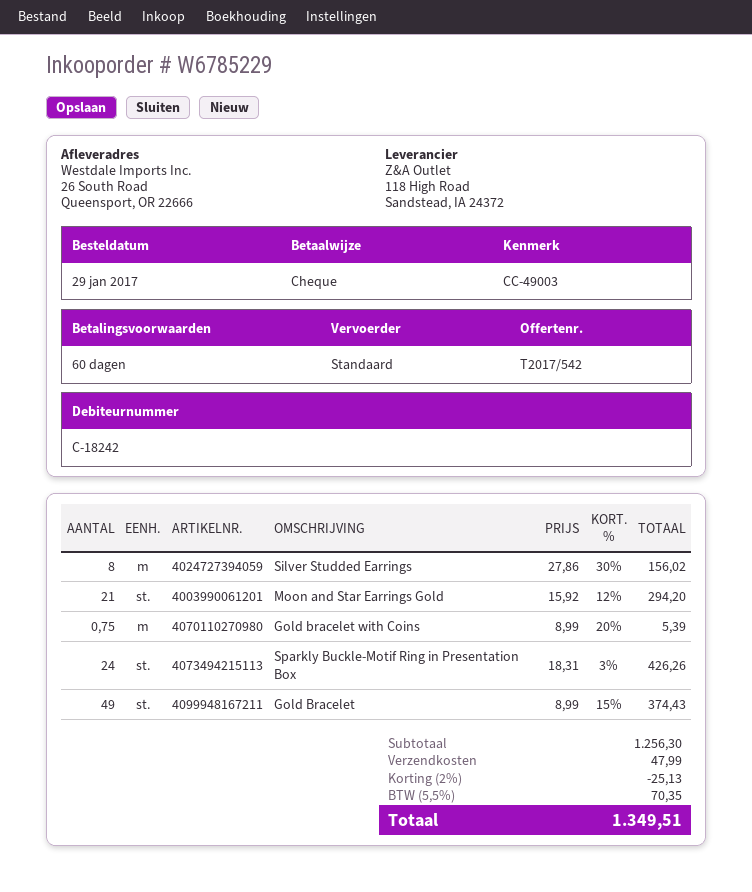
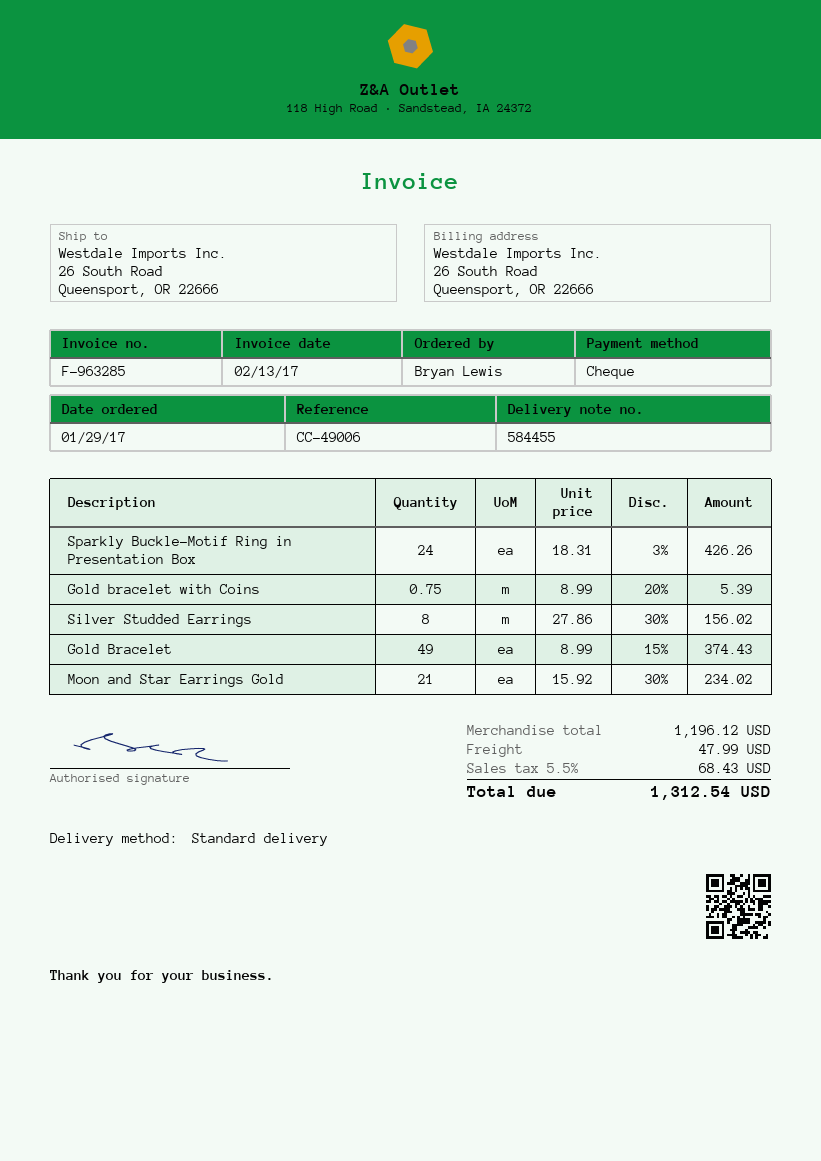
reference: CC-49003 -> CC-49006
Moon and Star Earrings Gold: 21 x 15.92 - 12% = 294.20 -> 21 x 15.92 - 30% = 234.02
subtotal: 1256.30 -> 1196.12
discount: 2% = 25.13 -> none
tax: 5.5% = 70.35 -> 5.5% = 68.43
total: 1349.51 -> 1312.54

